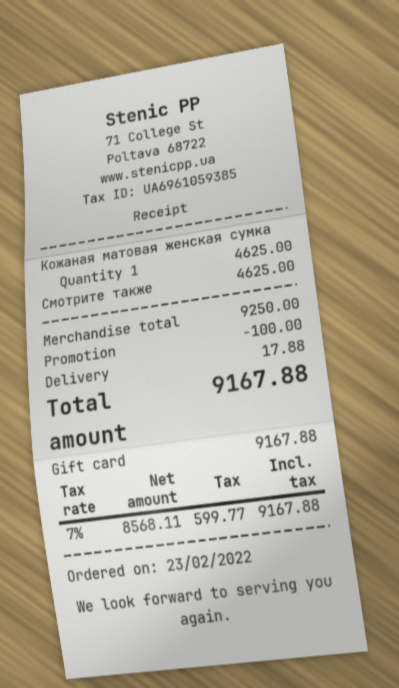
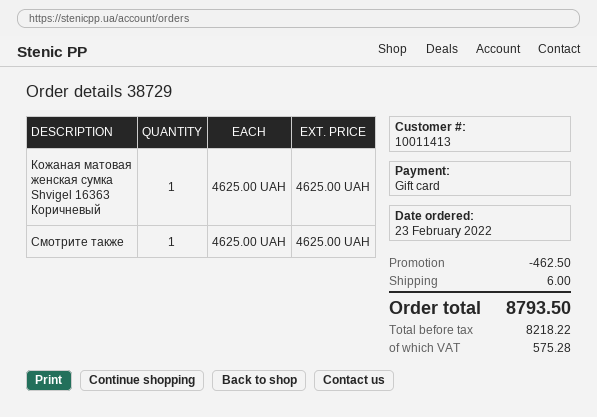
discount: 100.00 -> 462.50
shipping: 17.88 -> 6.00
net: 8568.11 -> 8218.22
tax: 599.77 -> 575.28
total: 9167.88 -> 8793.50

